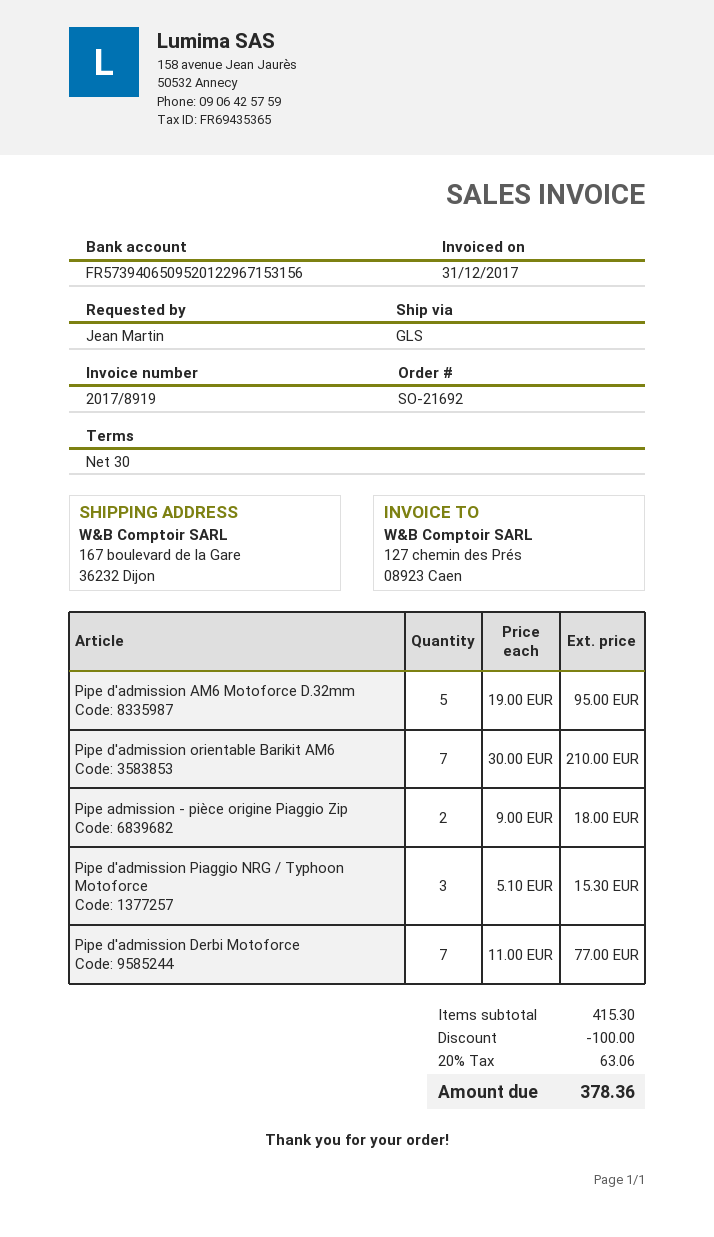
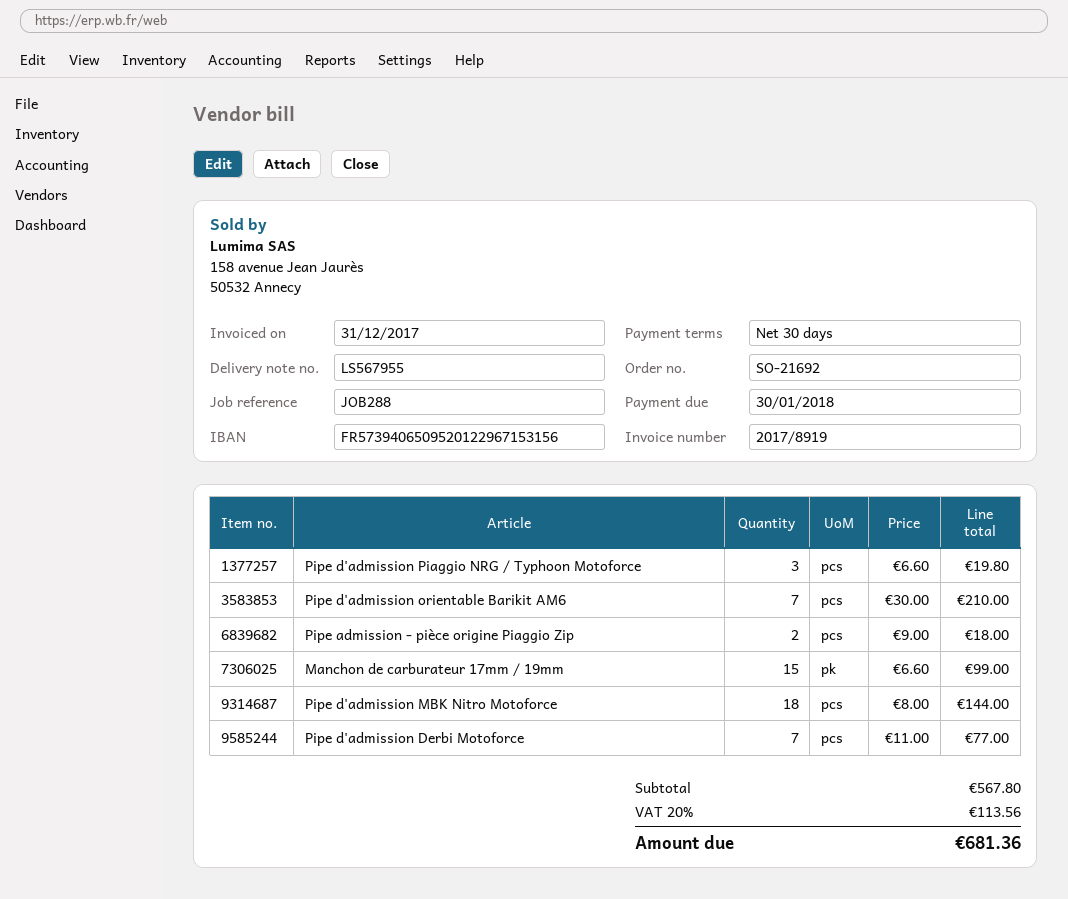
Pipe d'admission AM6 Motoforce D.32mm: 5 x 19.00 = 95.00 -> none
Pipe d'admission Piaggio NRG / Typhoon Motoforce: 3 x 5.10 = 15.30 -> 3 x 6.60 = 19.80
Manchon de carburateur 17mm / 19mm: none -> 15 x 6.60 = 99.00
Pipe d'admission MBK Nitro Motoforce: none -> 18 x 8.00 = 144.00
subtotal: 415.30 -> 567.80
discount: 100.00 -> none
tax: 20% = 63.06 -> 20% = 113.56
total: 378.36 -> 681.36

